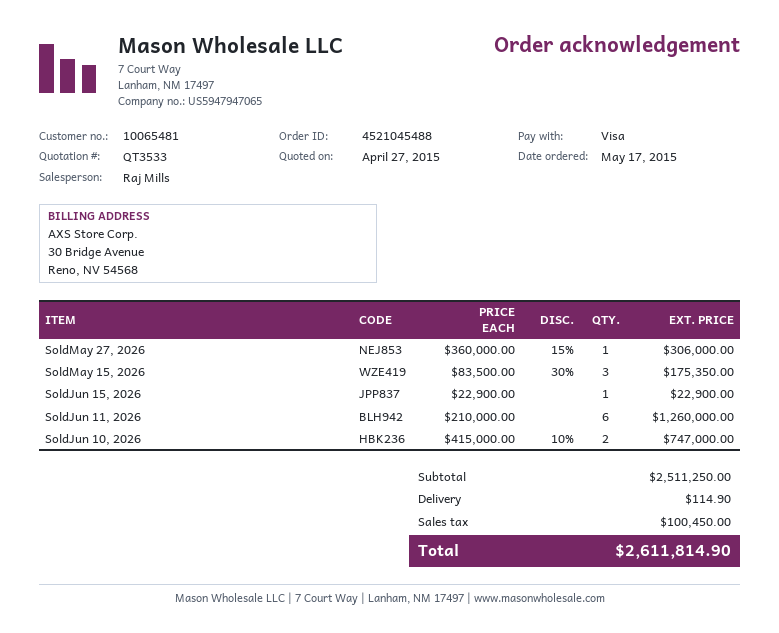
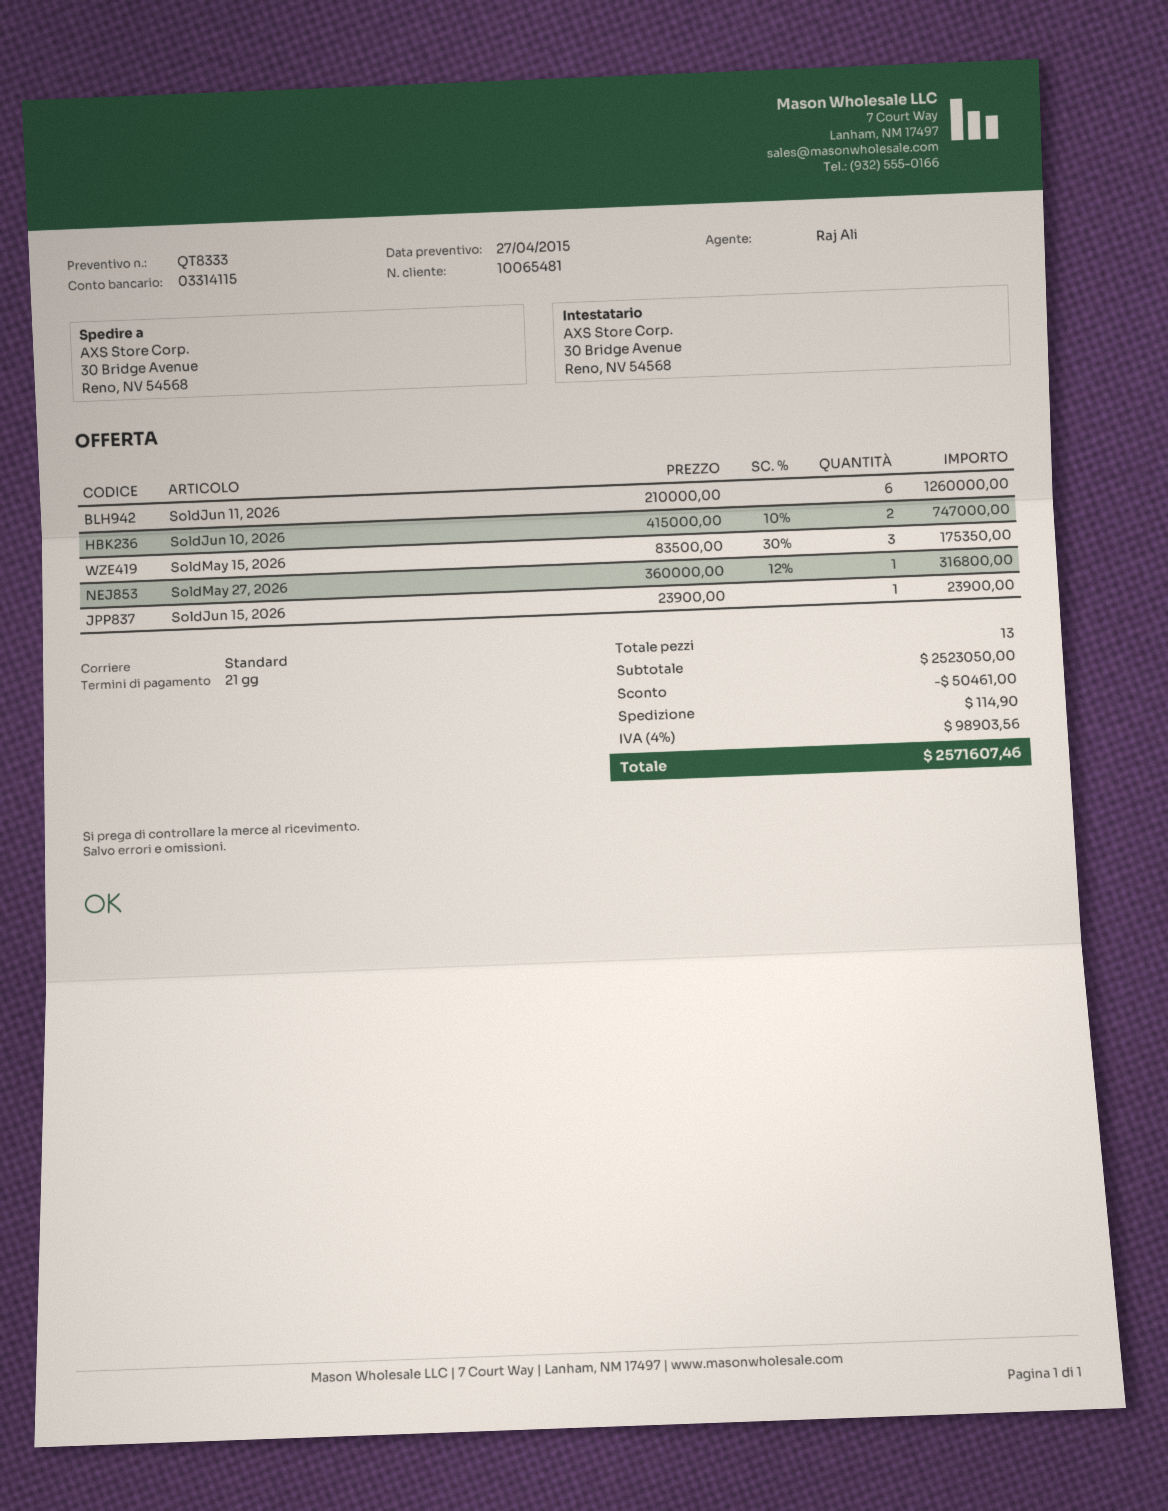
quote number: QT3533 -> QT8333
sales rep: Raj Mills -> Raj Ali
SoldMay 27, 2026: 1 x 360000.00 - 15% = 306000.00 -> 1 x 360000.00 - 12% = 316800.00
SoldJun 15, 2026: 1 x 22900.00 = 22900.00 -> 1 x 23900.00 = 23900.00
subtotal: 2511250.00 -> 2523050.00
discount: none -> 50461.00
tax: 100450.00 -> 98903.56
total: 2611814.90 -> 2571607.46

